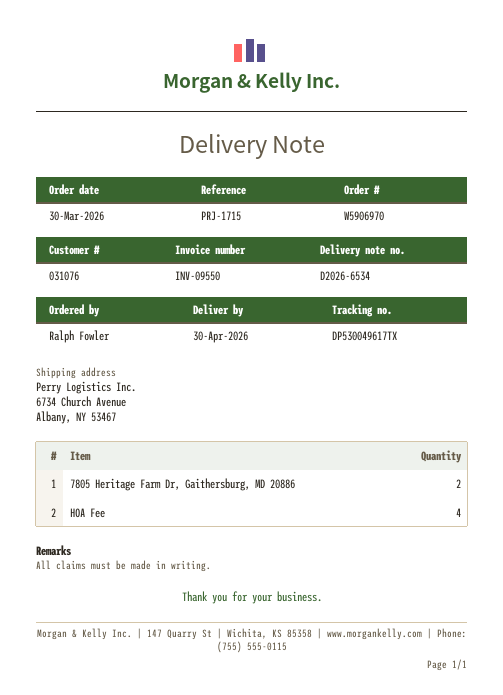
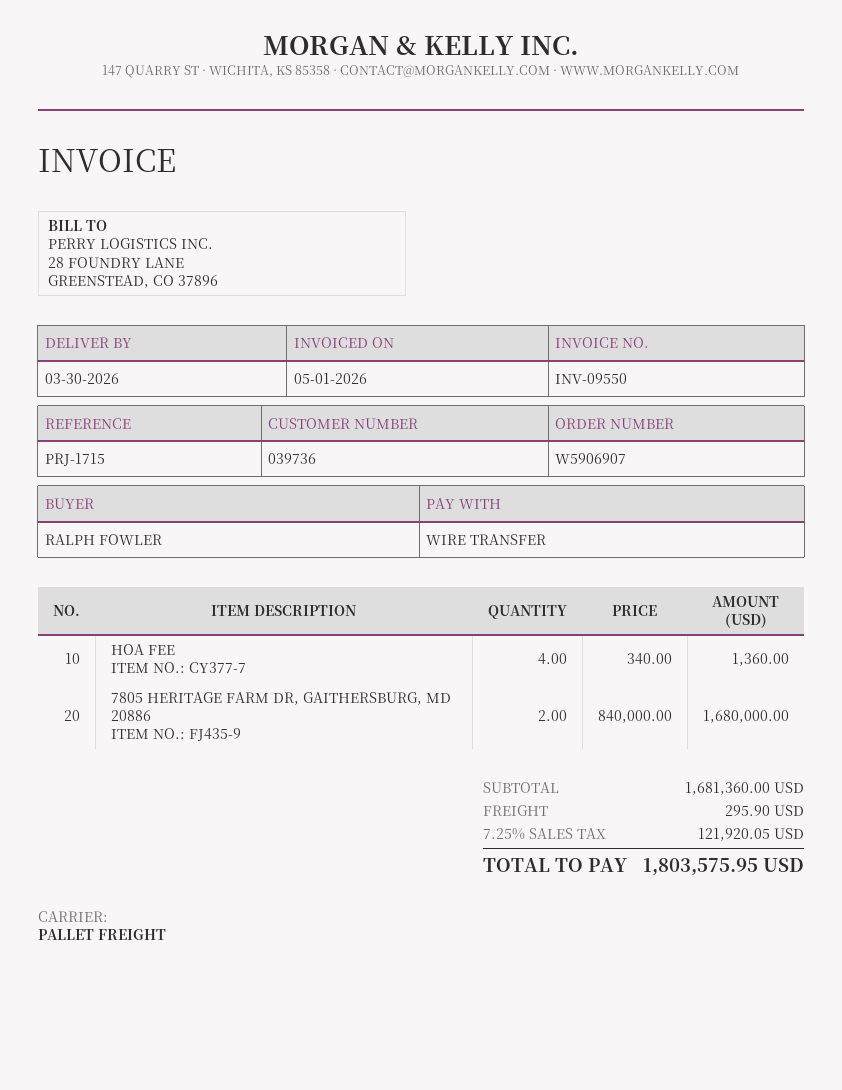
order number: W5906970 -> W5906907
delivery date: 2026-04-30 -> 2026-03-30
customer number: 031076 -> 039736

